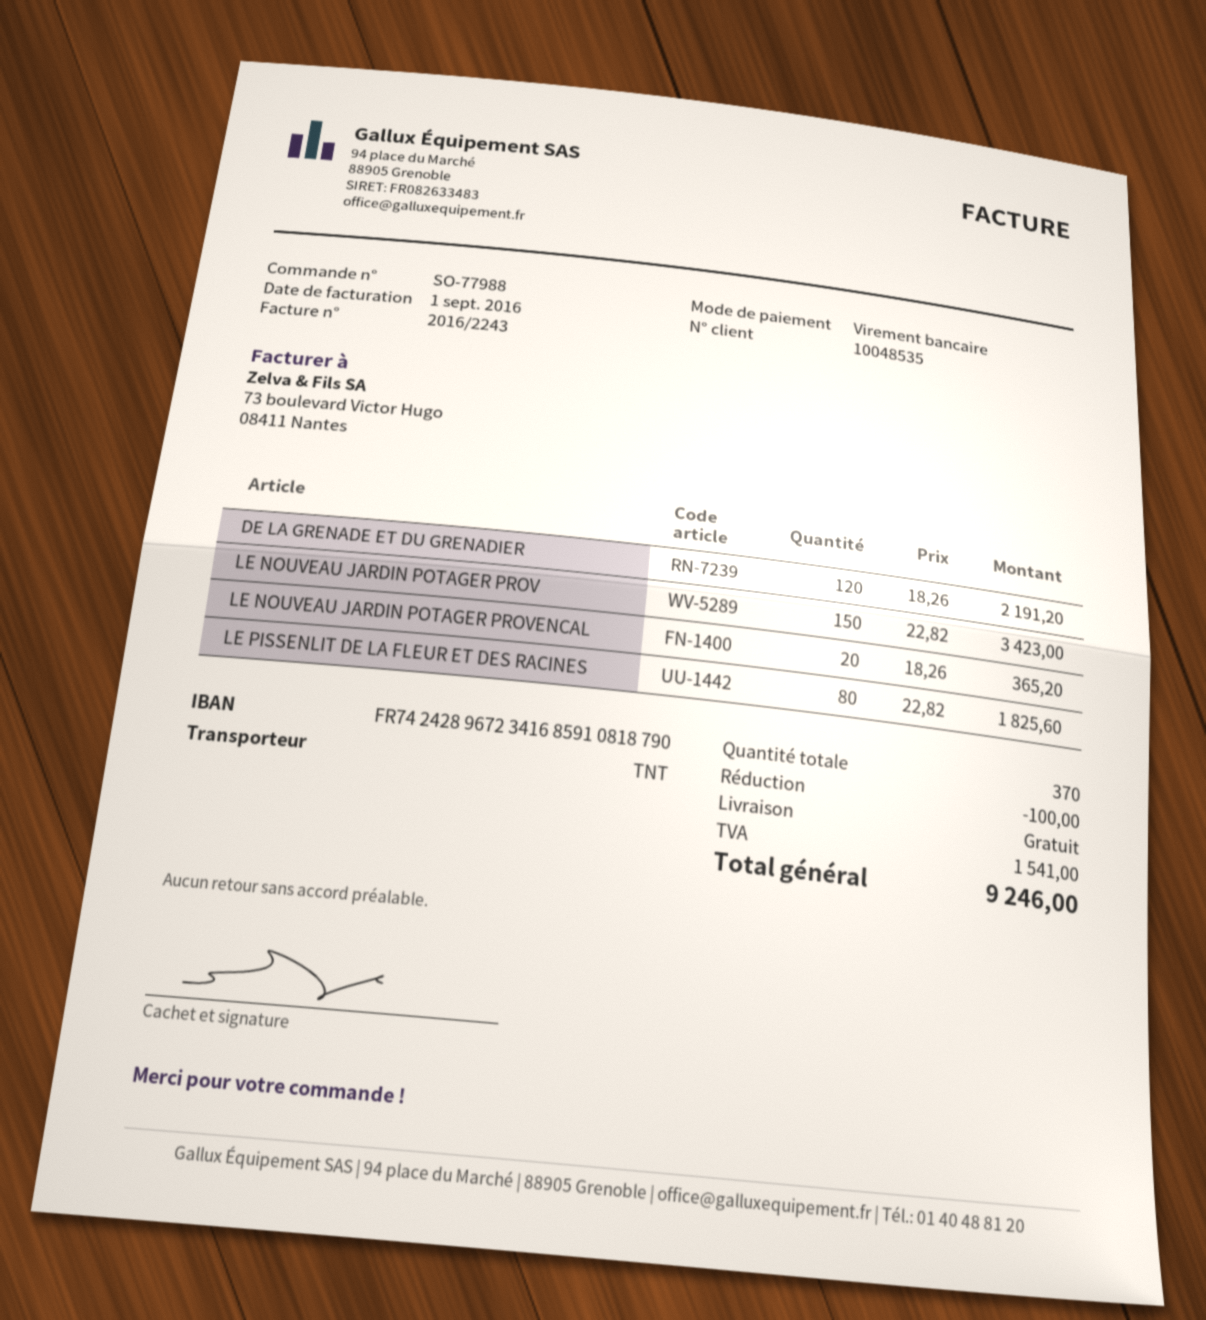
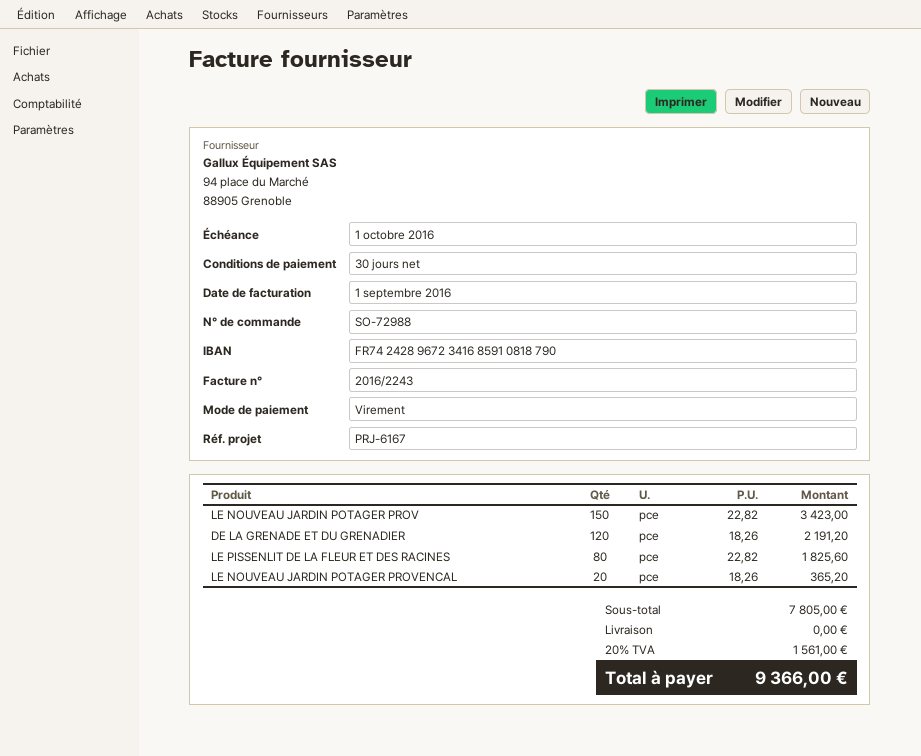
order number: SO-77988 -> SO-72988
discount: 100.00 -> none
tax: 1541.00 -> 1561.00
total: 9246.00 -> 9366.00

